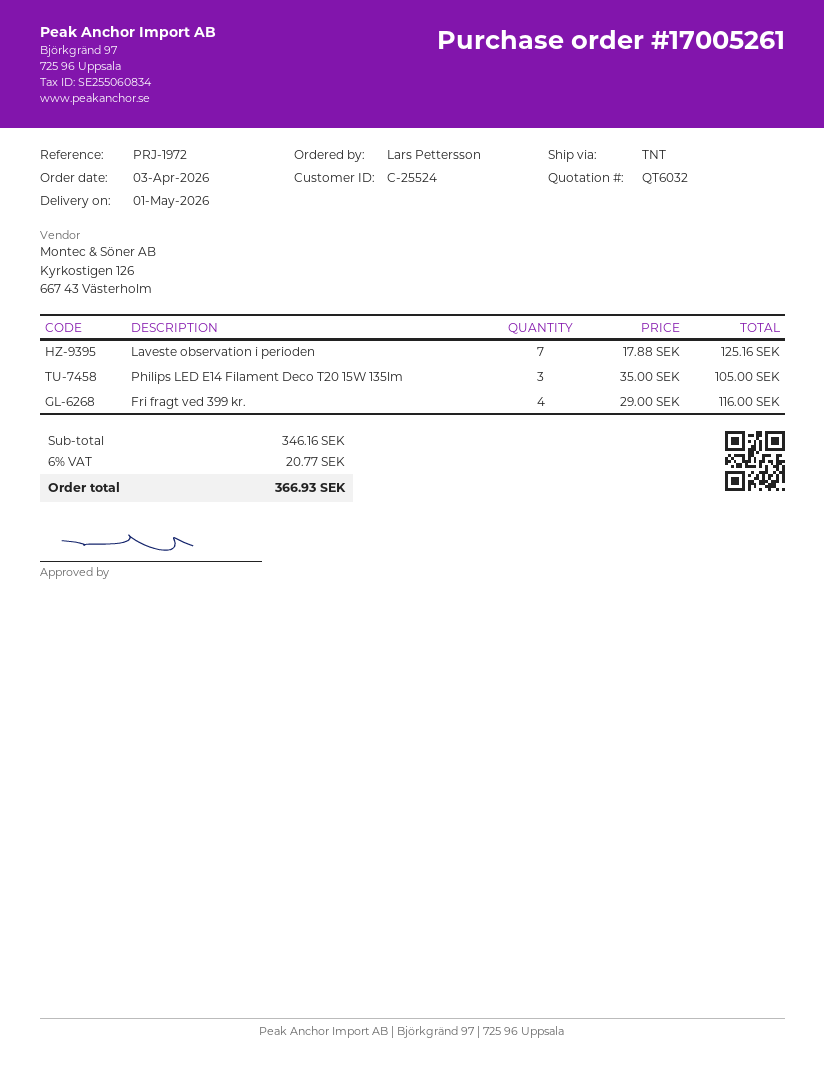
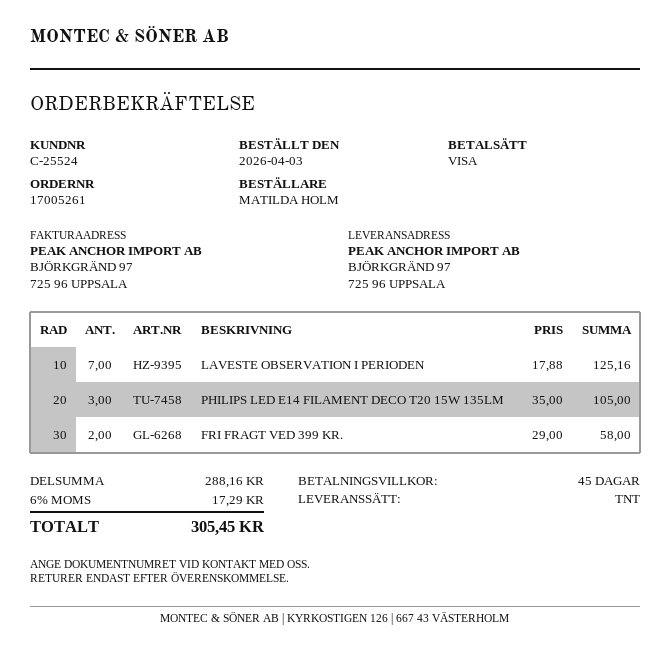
ordered by: Lars Pettersson -> MATILDA HOLM
Fri fragt ved 399 kr.: 4 x 29.00 = 116.00 -> 2 x 29.00 = 58.00
subtotal: 346.16 -> 288.16
tax: 6% = 20.77 -> 6% = 17.29
total: 366.93 -> 305.45

